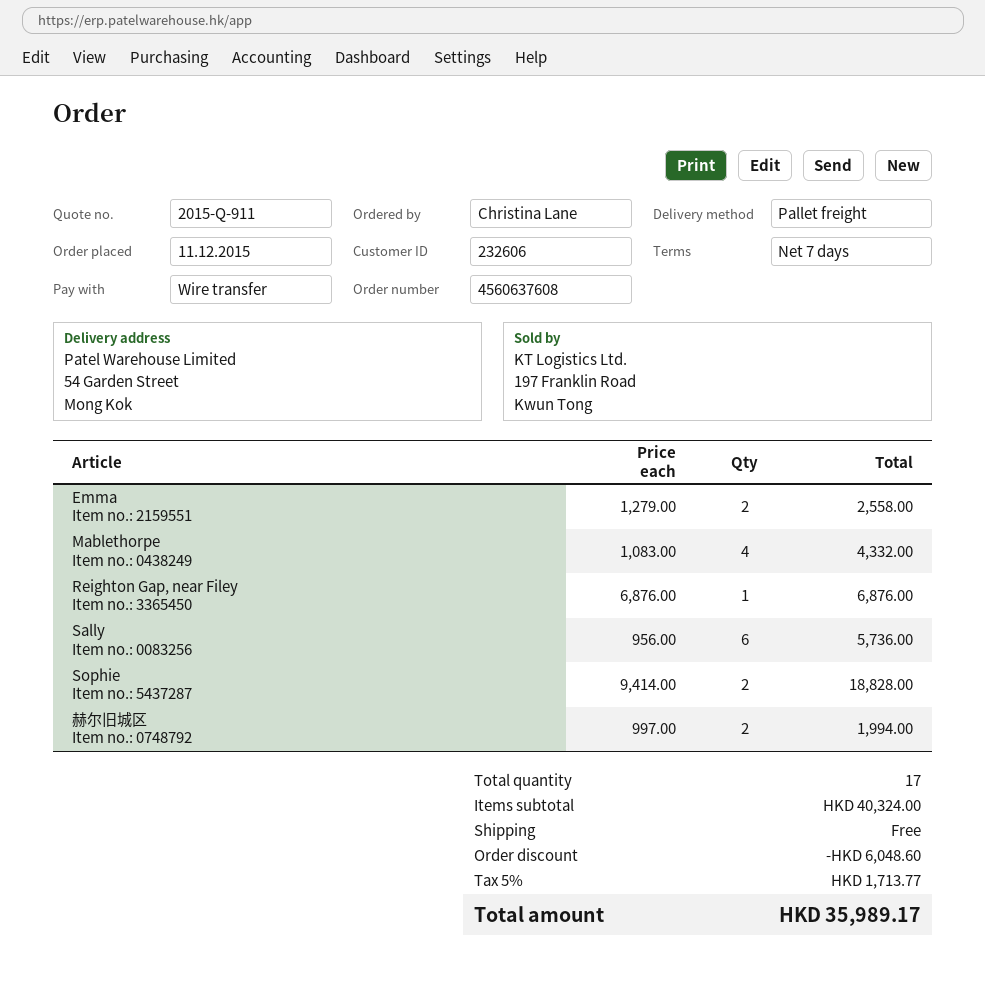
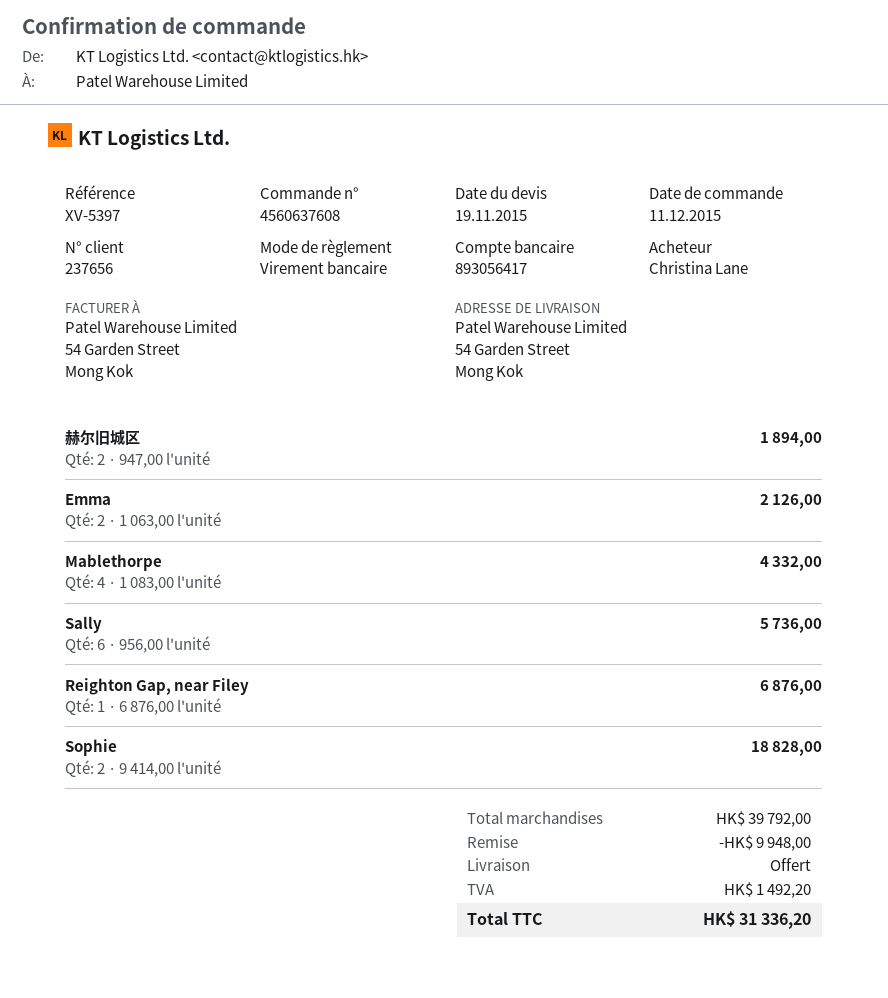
customer number: 232606 -> 237656
Emma: 2 x 1279.00 = 2558.00 -> 2 x 1063.00 = 2126.00
赫尔旧城区: 2 x 997.00 = 1994.00 -> 2 x 947.00 = 1894.00
subtotal: 40324.00 -> 39792.00
discount: 6048.60 -> 9948.00
tax: 1713.77 -> 1492.20
total: 35989.17 -> 31336.20

